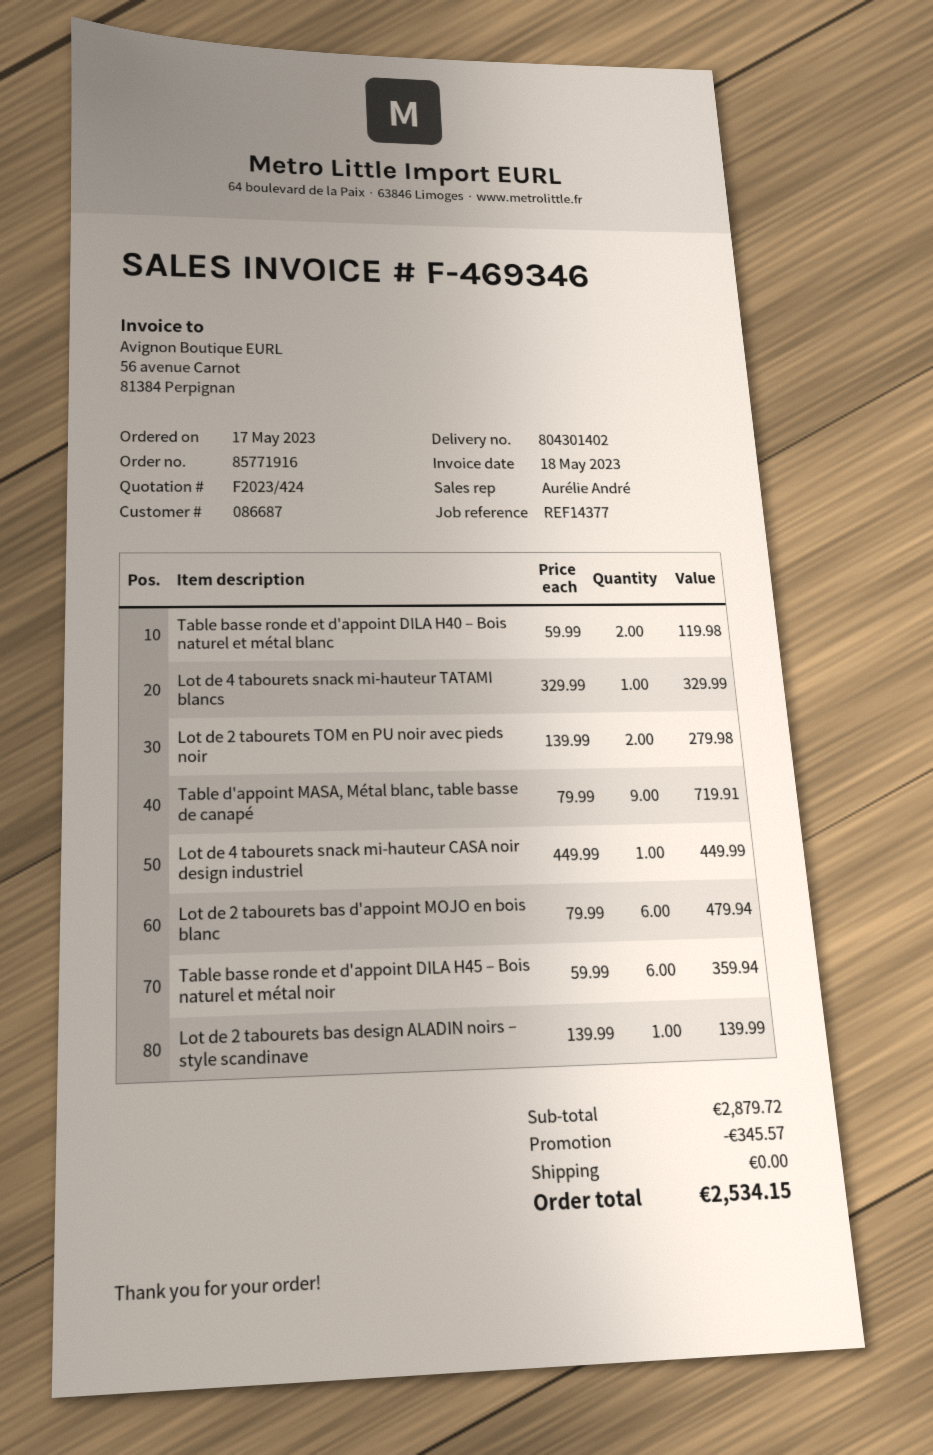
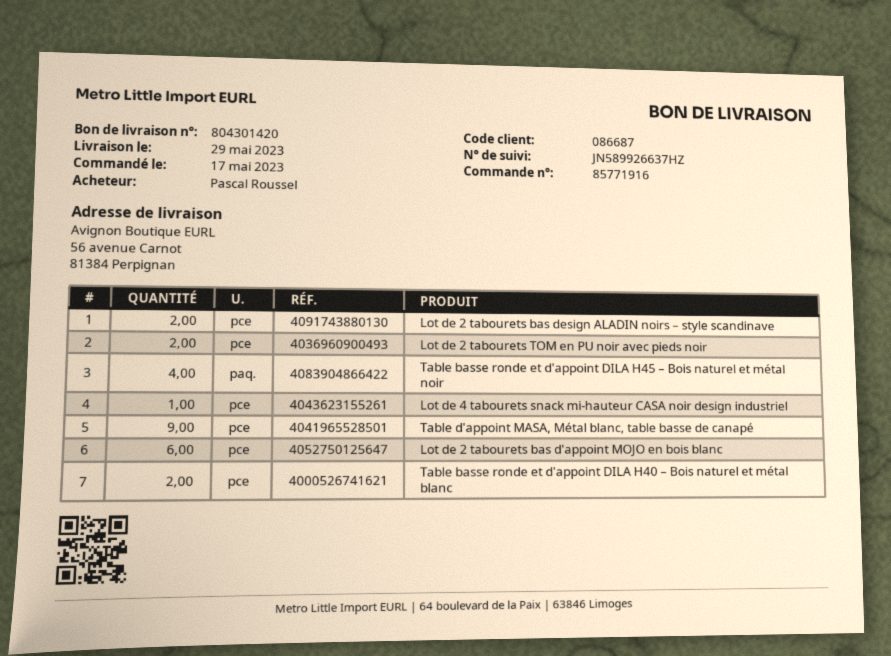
delivery note number: 804301402 -> 804301420
Lot de 4 tabourets snack mi-hauteur TATAMI blancs: 1 -> none
Table basse ronde et d'appoint DILA H45 – Bois naturel et métal noir: 6 -> 4
Lot de 2 tabourets bas design ALADIN noirs – style scandinave: 1 -> 2

